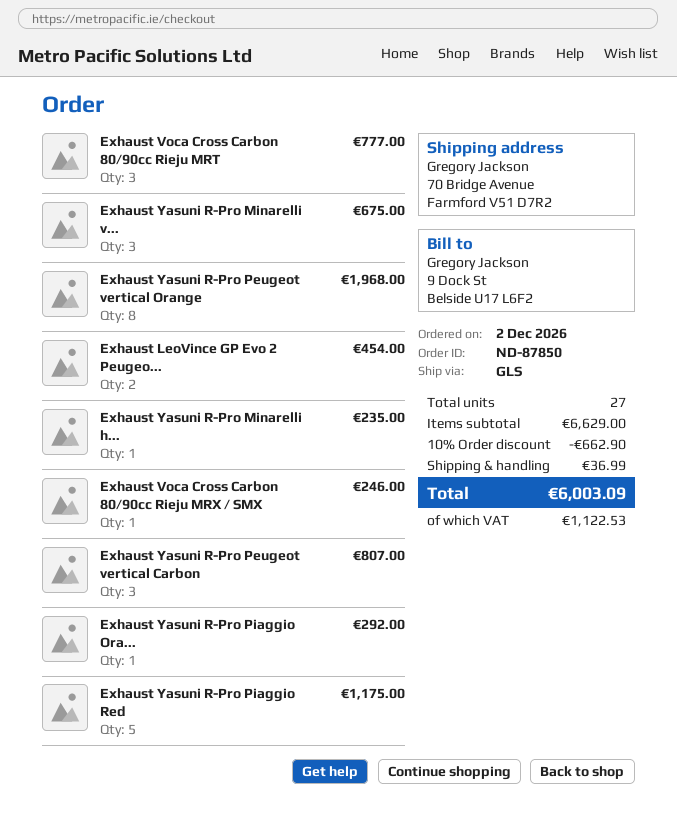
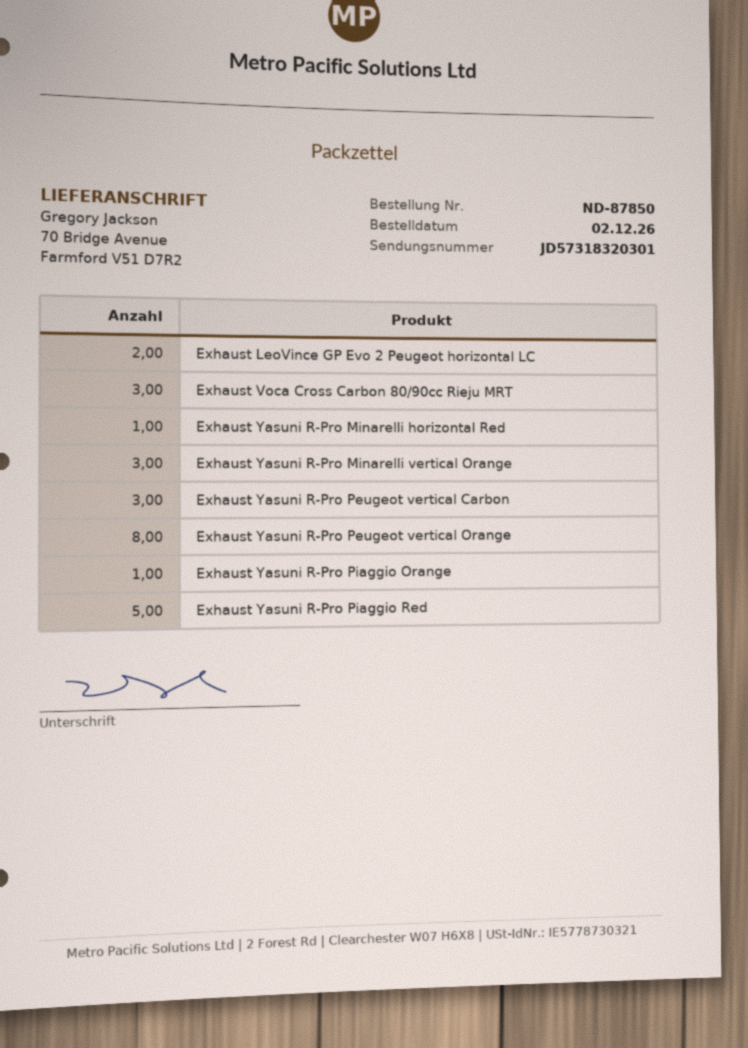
Exhaust Voca Cross Carbon 80/90cc Rieju MRX / SMX: 1 -> none

